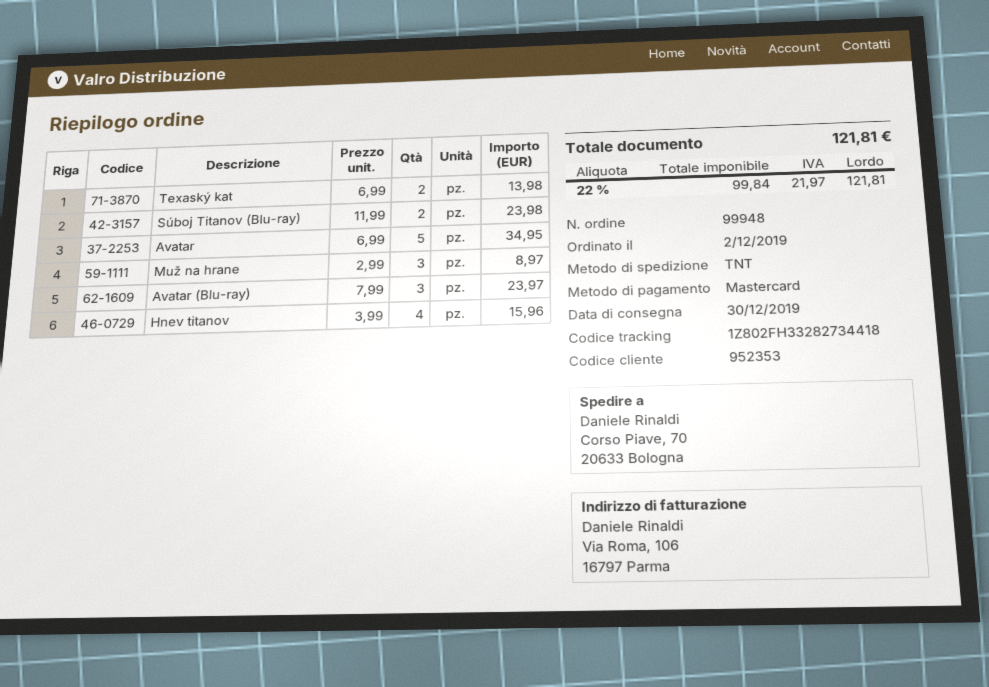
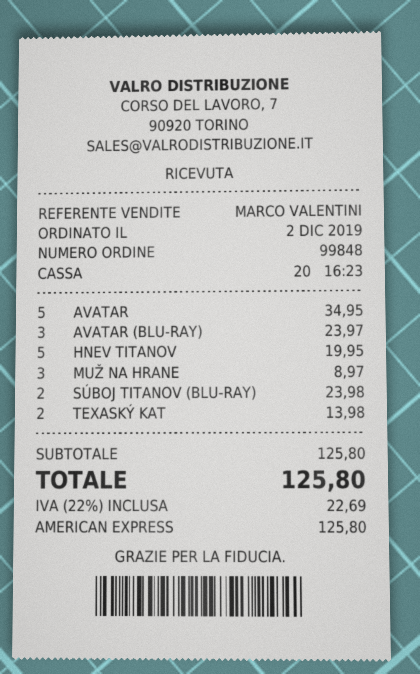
order number: 99948 -> 99848
payment method: Mastercard -> American Express
Hnev titanov: 4 for 15.96 -> 5 for 19.95
tax: 22% = 21.97 -> 22% = 22.69
total: 121.81 -> 125.80

